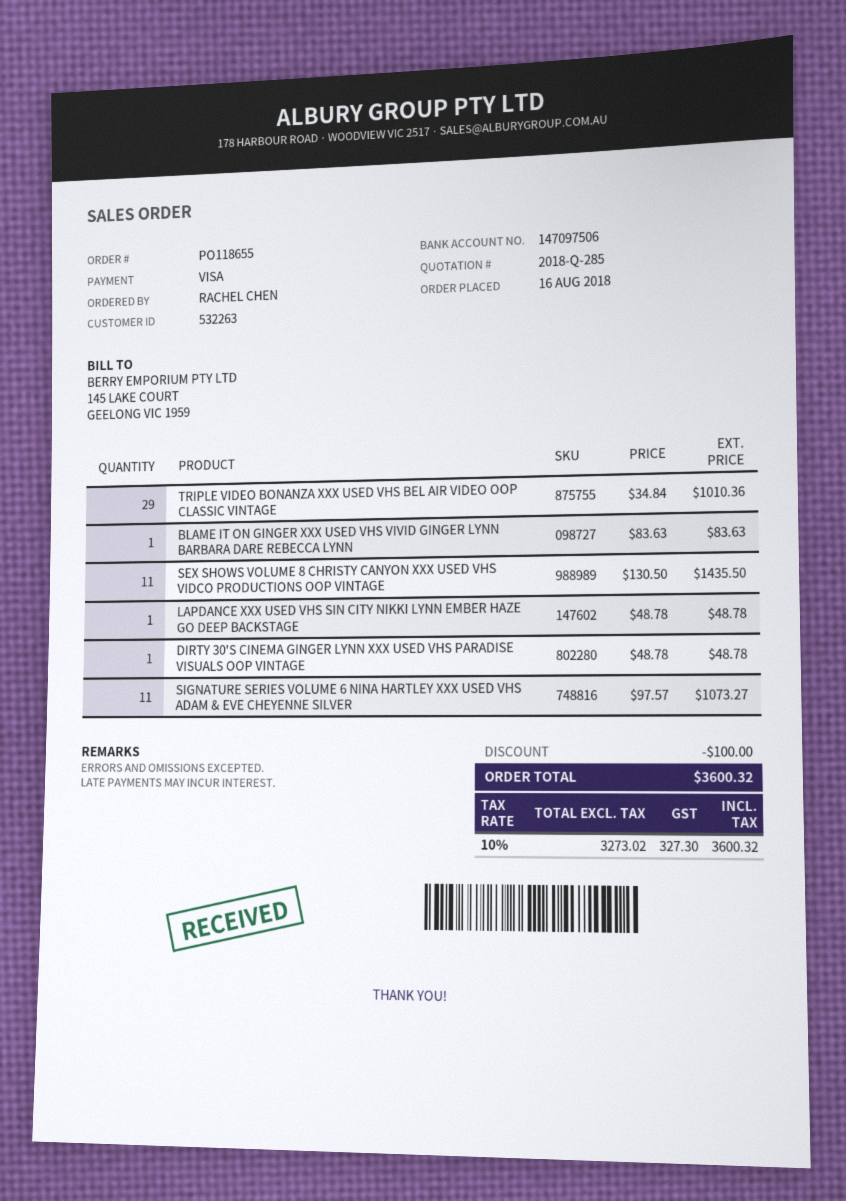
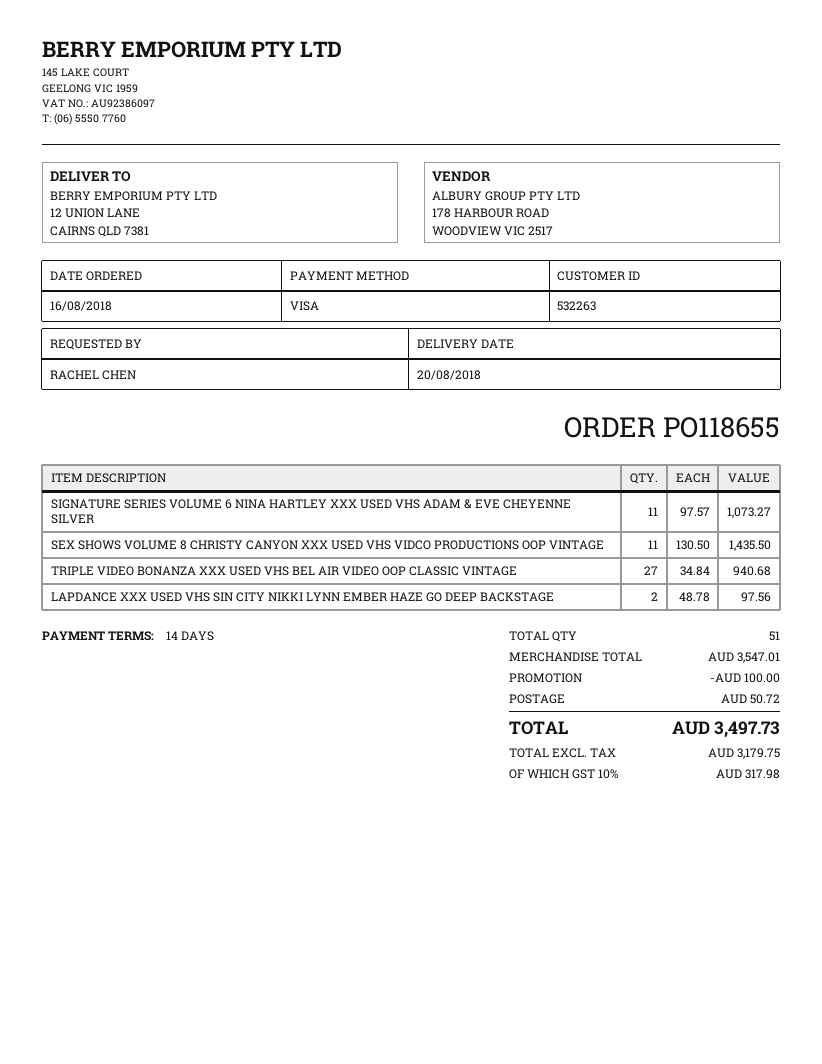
TRIPLE VIDEO BONANZA XXX USED VHS BEL AIR VIDEO OOP CLASSIC VINTAGE: 29 x 34.84 = 1010.36 -> 27 x 34.84 = 940.68
BLAME IT ON GINGER XXX USED VHS VIVID GINGER LYNN BARBARA DARE REBECCA LYNN: 1 x 83.63 = 83.63 -> none
LAPDANCE XXX USED VHS SIN CITY NIKKI LYNN EMBER HAZE GO DEEP BACKSTAGE: 1 x 48.78 = 48.78 -> 2 x 48.78 = 97.56
DIRTY 30'S CINEMA GINGER LYNN XXX USED VHS PARADISE VISUALS OOP VINTAGE: 1 x 48.78 = 48.78 -> none
shipping: none -> 50.72
net: 3273.02 -> 3179.75
tax: 10% = 327.30 -> 10% = 317.98
total: 3600.32 -> 3497.73

